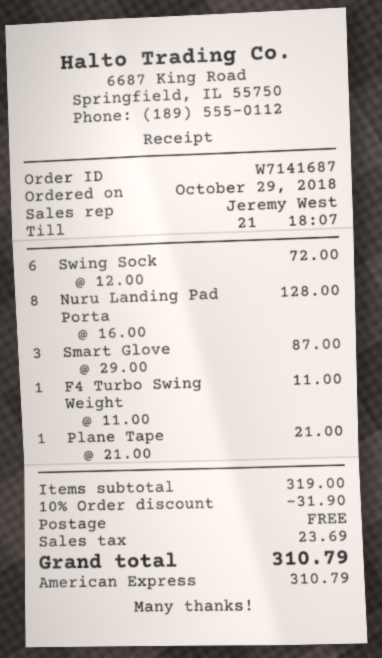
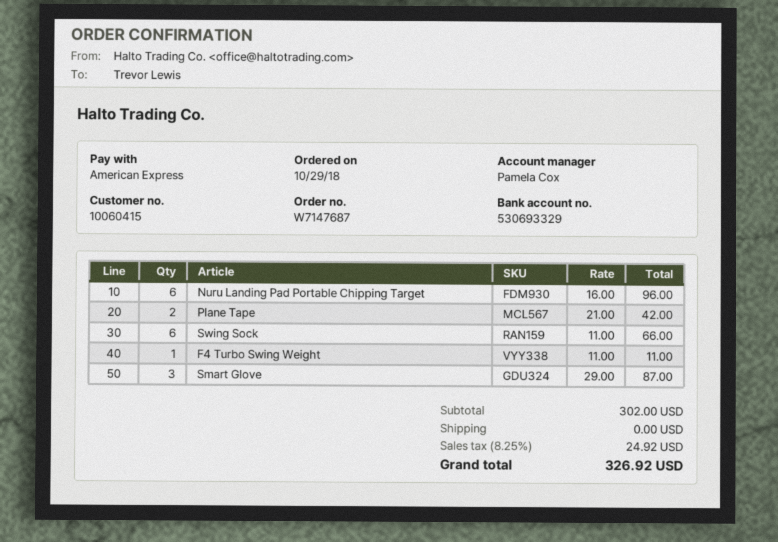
order number: W7141687 -> W7147687
sales rep: Jeremy West -> Pamela Cox
Swing Sock: 6 x 12.00 = 72.00 -> 6 x 11.00 = 66.00
Nuru Landing Pad Porta: 8 x 16.00 = 128.00 -> 6 x 16.00 = 96.00
Plane Tape: 1 x 21.00 = 21.00 -> 2 x 21.00 = 42.00
subtotal: 319.00 -> 302.00
discount: 10% = 31.90 -> none
tax: 23.69 -> 24.92
total: 310.79 -> 326.92

